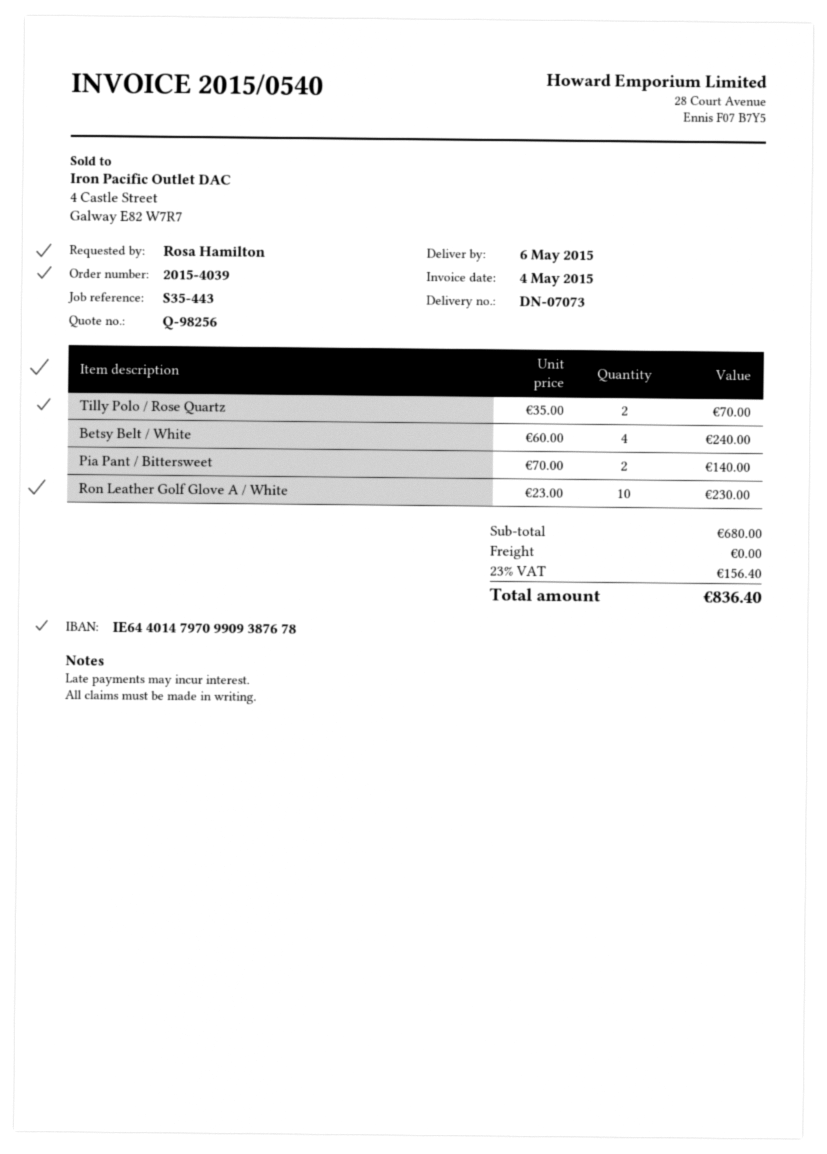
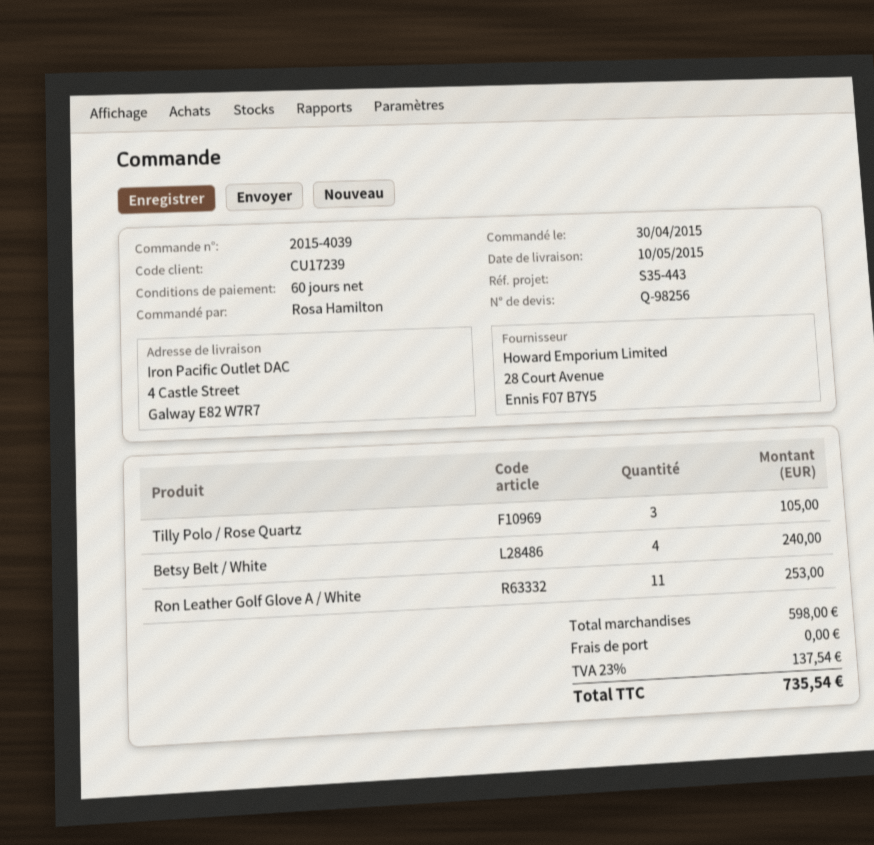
delivery date: 2015-05-06 -> 2015-05-10
Tilly Polo / Rose Quartz: 2 for 70.00 -> 3 for 105.00
Pia Pant / Bittersweet: 2 for 140.00 -> none
Ron Leather Golf Glove A / White: 10 for 230.00 -> 11 for 253.00
subtotal: 680.00 -> 598.00
tax: 23% = 156.40 -> 23% = 137.54
total: 836.40 -> 735.54

